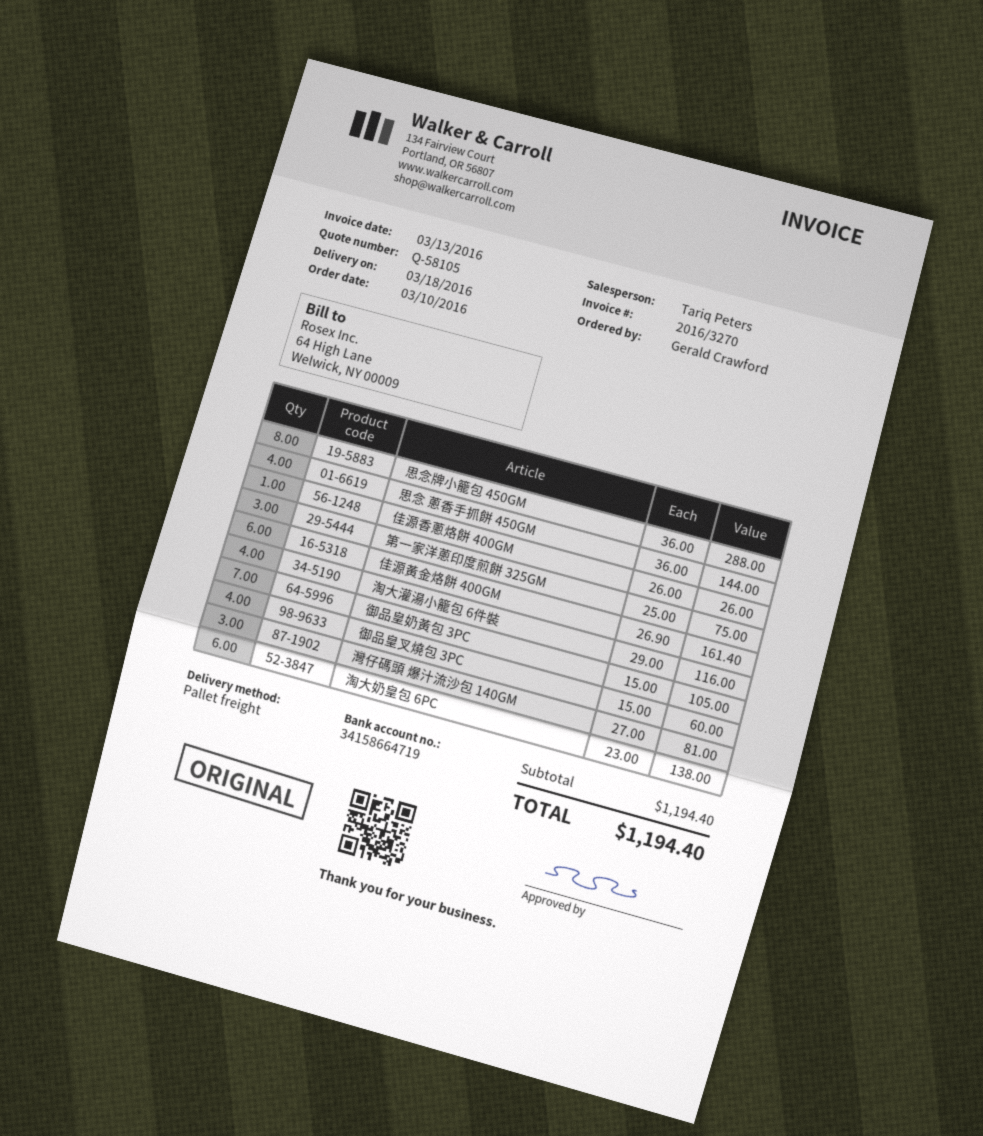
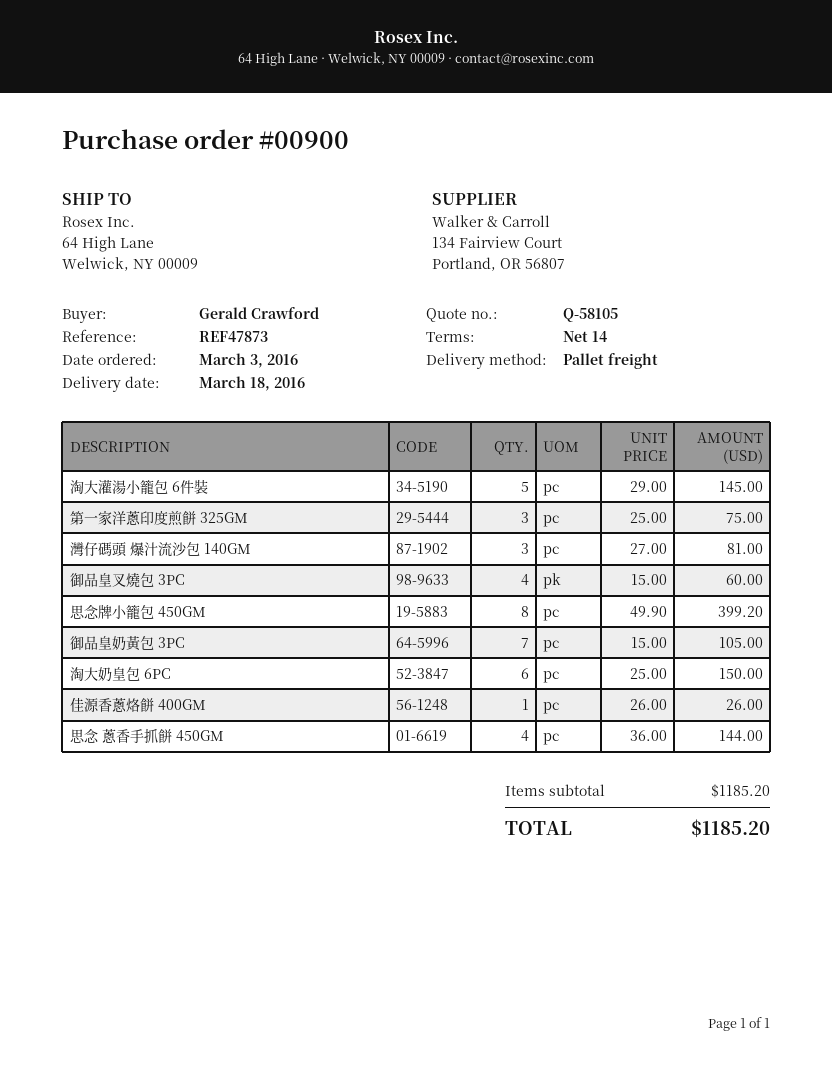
order date: 2016-03-10 -> 2016-03-03
思念牌小籠包 450GM: 8 x 36.00 = 288.00 -> 8 x 49.90 = 399.20
佳源黃金烙餅 400GM: 6 x 26.90 = 161.40 -> none
淘大灌湯小籠包 6件裝: 4 x 29.00 = 116.00 -> 5 x 29.00 = 145.00
淘大奶皇包 6PC: 6 x 23.00 = 138.00 -> 6 x 25.00 = 150.00
subtotal: 1194.40 -> 1185.20
total: 1194.40 -> 1185.20

